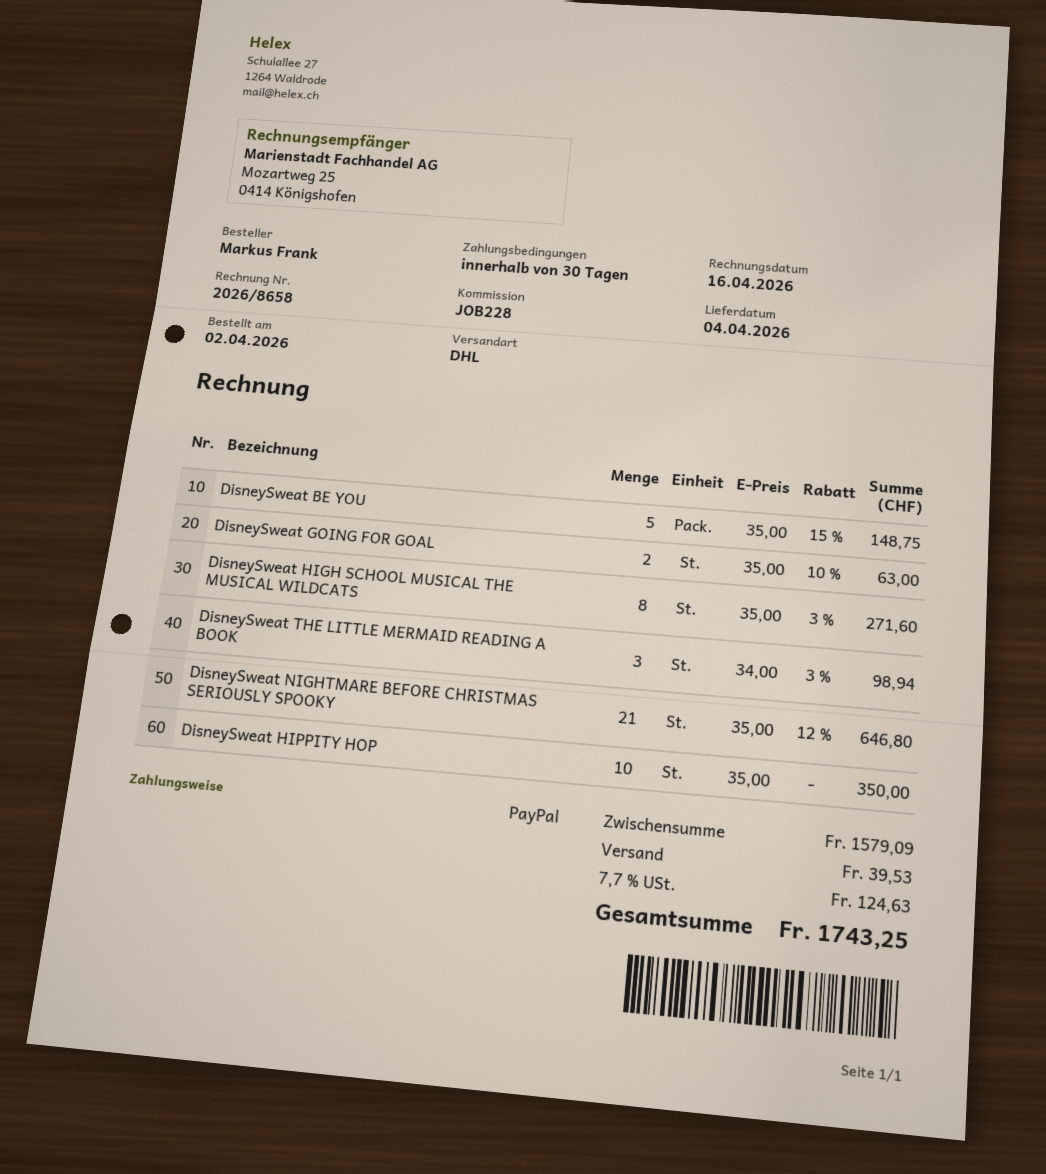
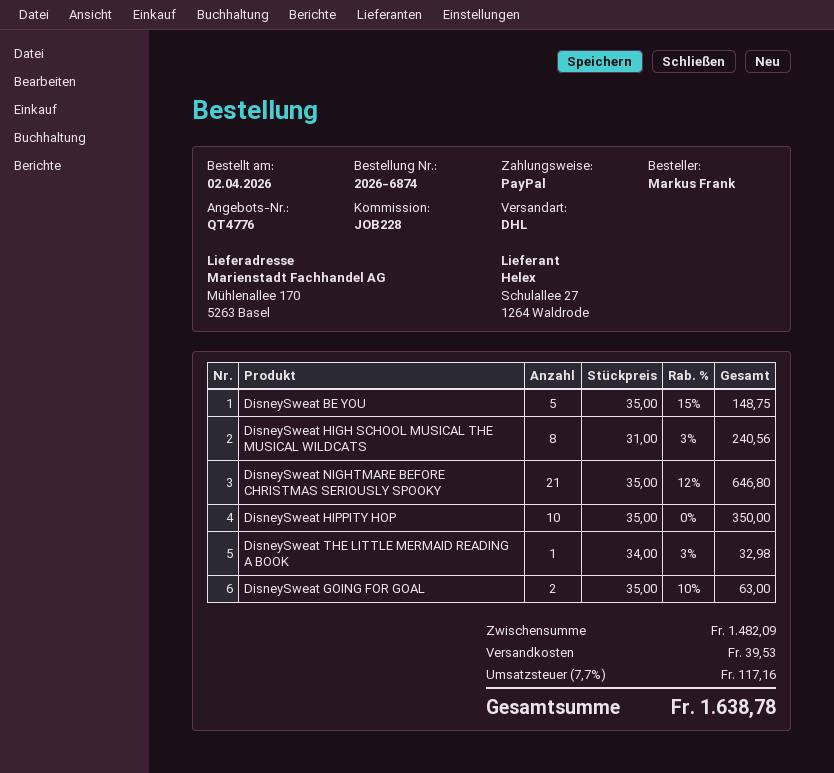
DisneySweat HIGH SCHOOL MUSICAL THE MUSICAL WILDCATS: 8 x 35.00 - 3% = 271.60 -> 8 x 31.00 - 3% = 240.56
DisneySweat THE LITTLE MERMAID READING A BOOK: 3 x 34.00 - 3% = 98.94 -> 1 x 34.00 - 3% = 32.98
subtotal: 1579.09 -> 1482.09
tax: 7.7% = 124.63 -> 7.7% = 117.16
total: 1743.25 -> 1638.78

